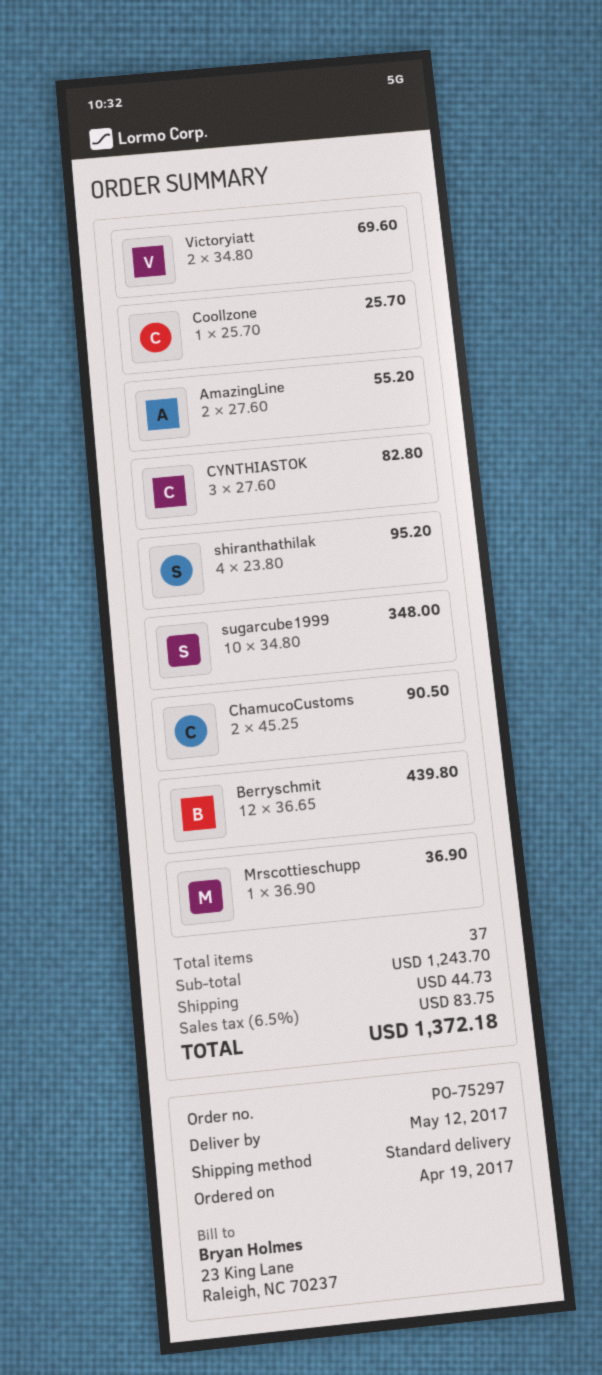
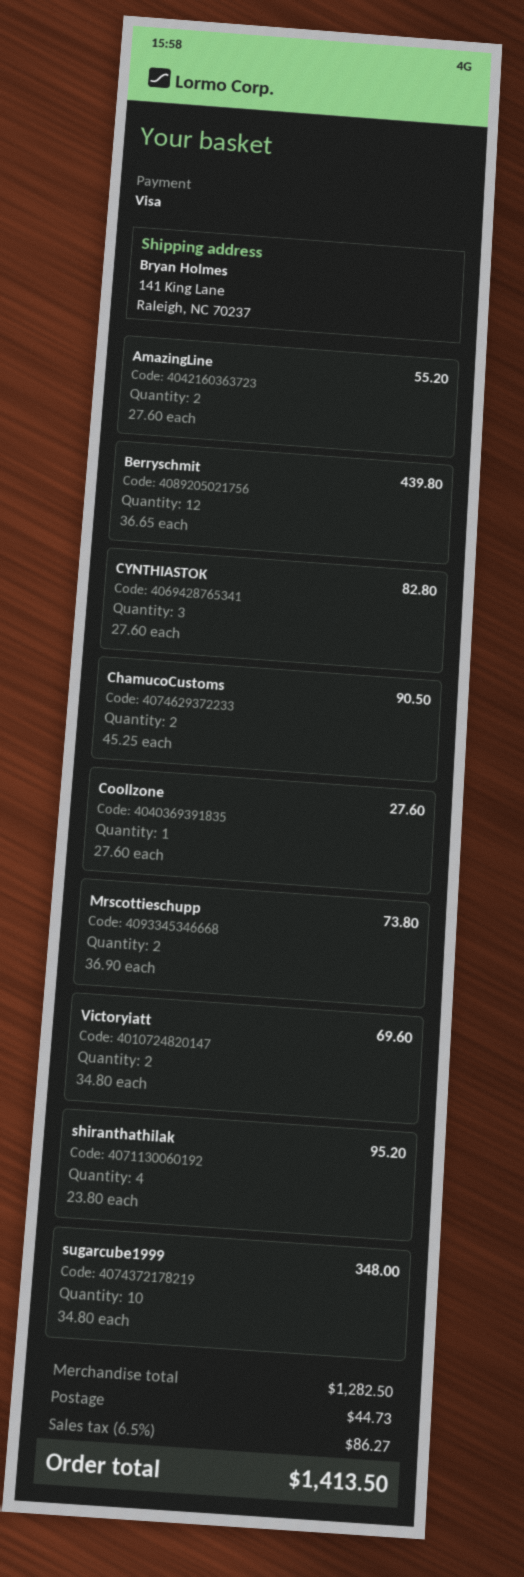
Coollzone: 1 x 25.70 = 25.70 -> 1 x 27.60 = 27.60
Mrscottieschupp: 1 x 36.90 = 36.90 -> 2 x 36.90 = 73.80
subtotal: 1243.70 -> 1282.50
tax: 6.5% = 83.75 -> 6.5% = 86.27
total: 1372.18 -> 1413.50

